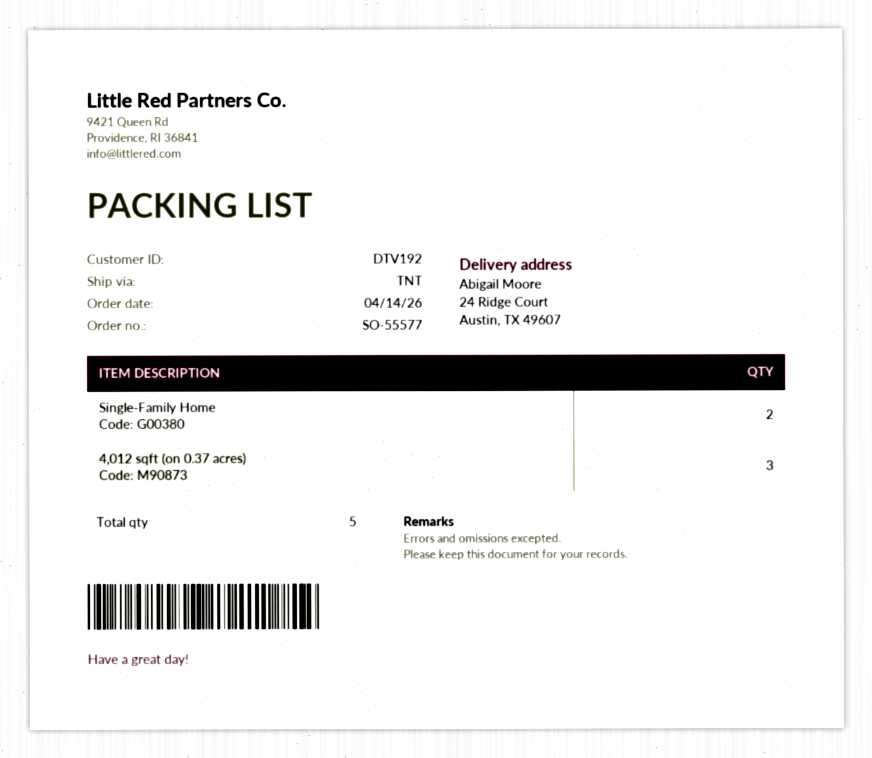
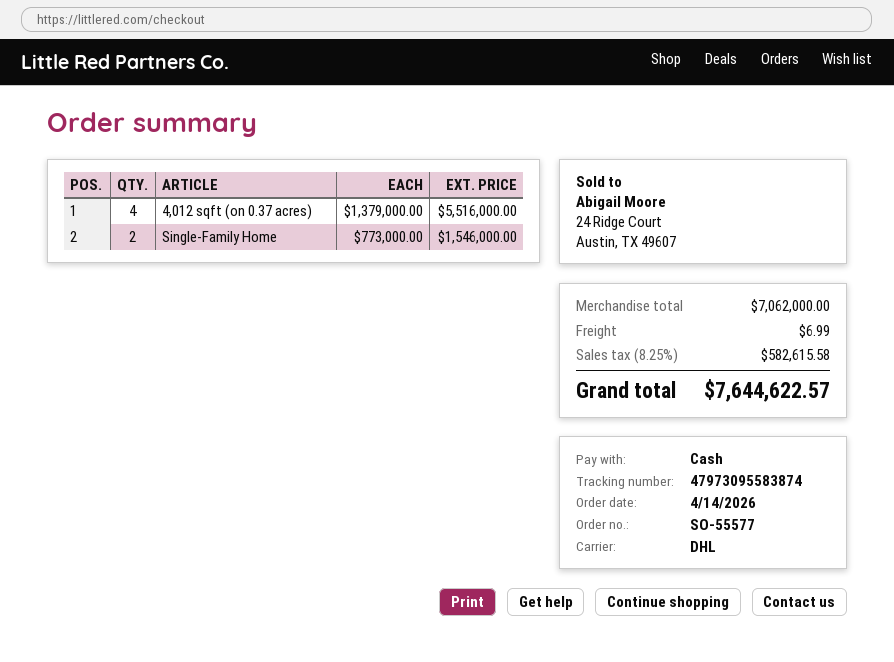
shipping method: TNT -> DHL
4,012 sqft (on 0.37 acres): 3 -> 4

